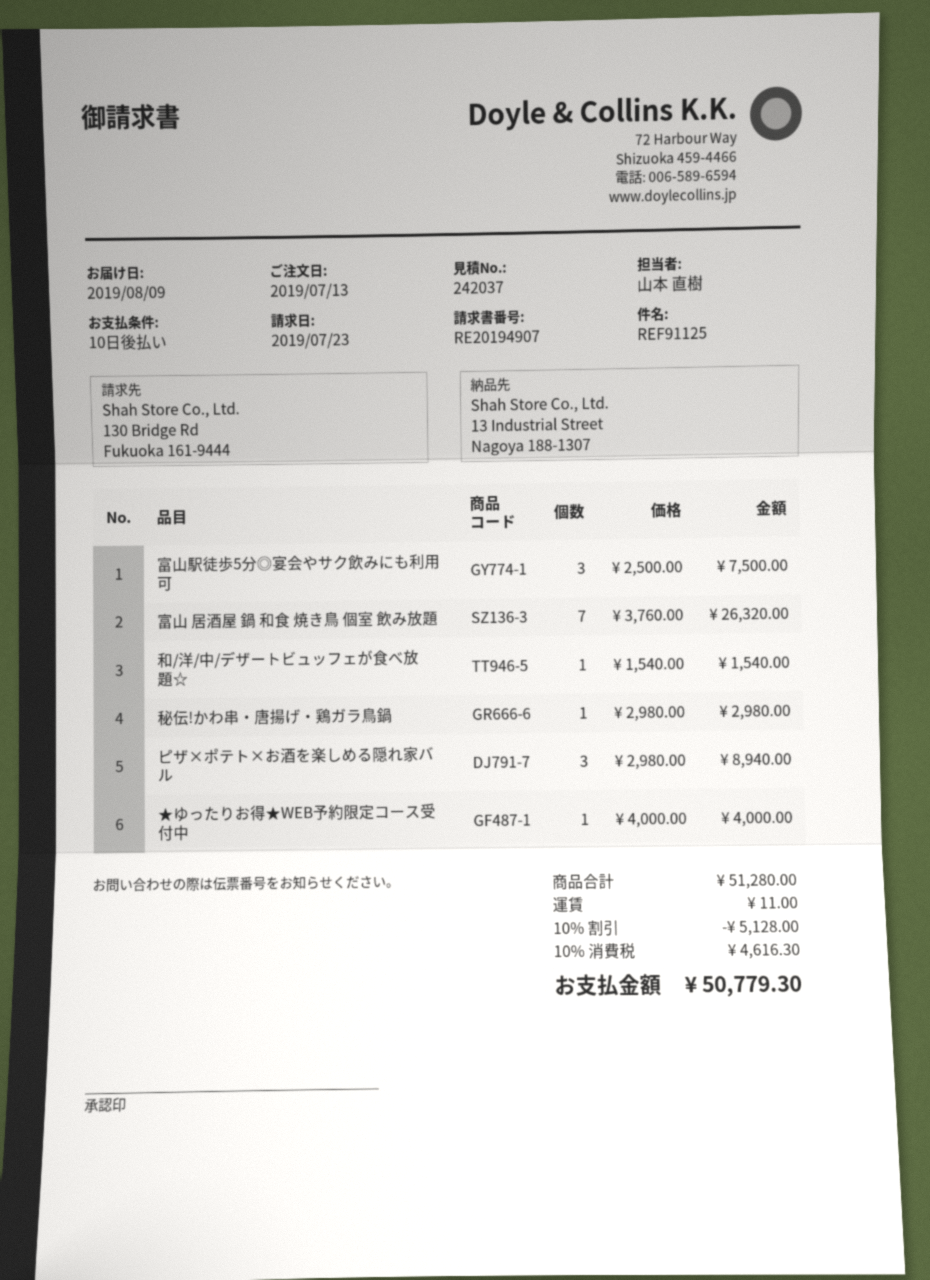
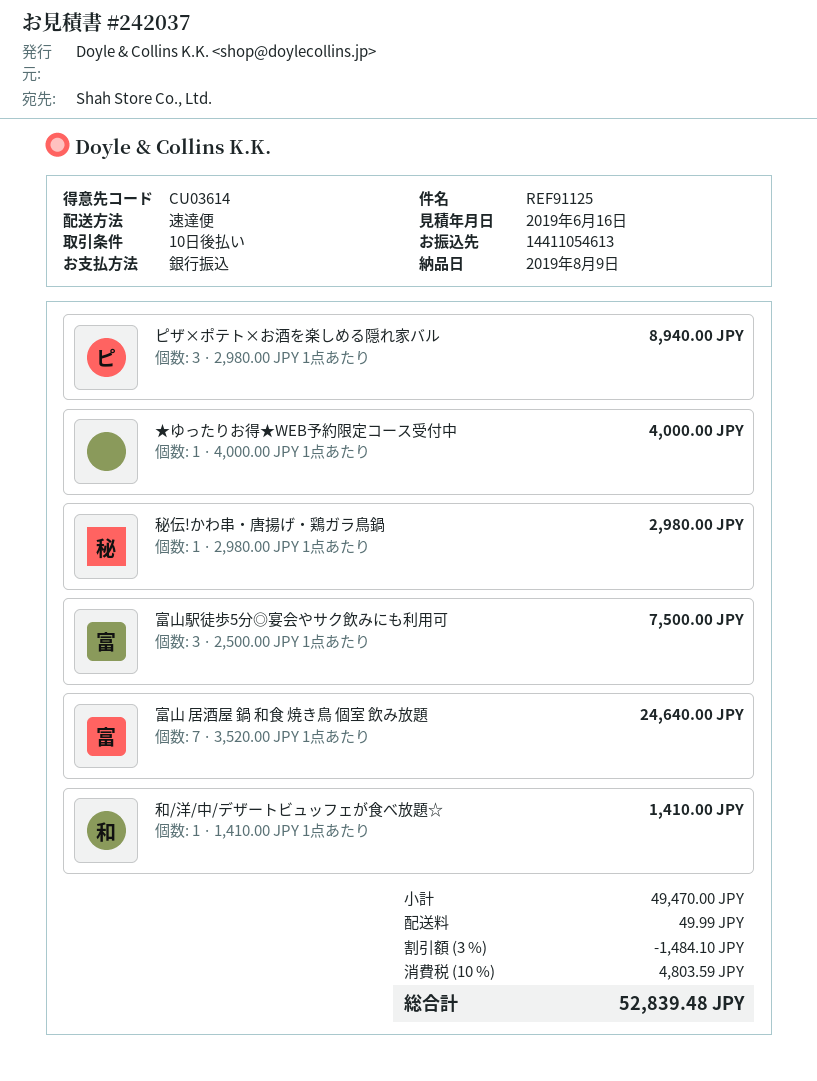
富山 居酒屋 鍋 和食 焼き鳥 個室 飲み放題: 7 x 3760.00 = 26320.00 -> 7 x 3520.00 = 24640.00
和/洋/中/デザートビュッフェが食べ放題☆: 1 x 1540.00 = 1540.00 -> 1 x 1410.00 = 1410.00
subtotal: 51280.00 -> 49470.00
discount: 10% = 5128.00 -> 3% = 1484.10
shipping: 11.00 -> 49.99
tax: 10% = 4616.30 -> 10% = 4803.59
total: 50779.30 -> 52839.48

